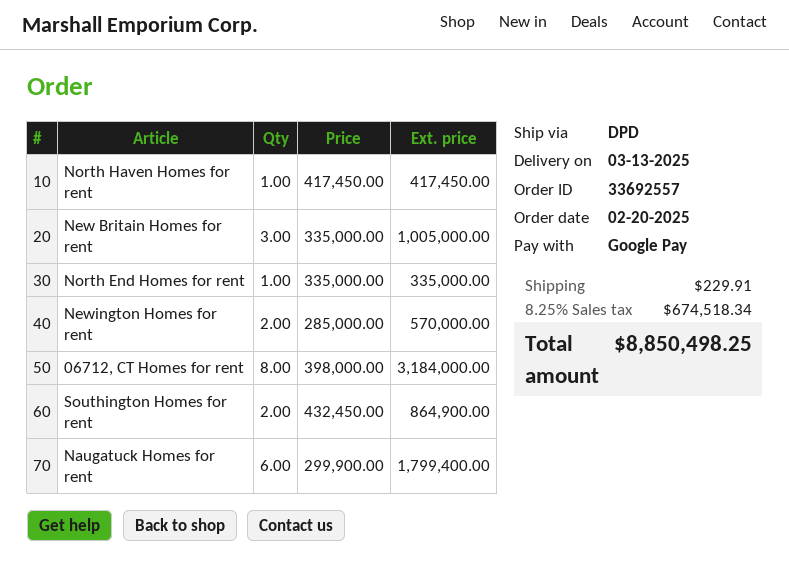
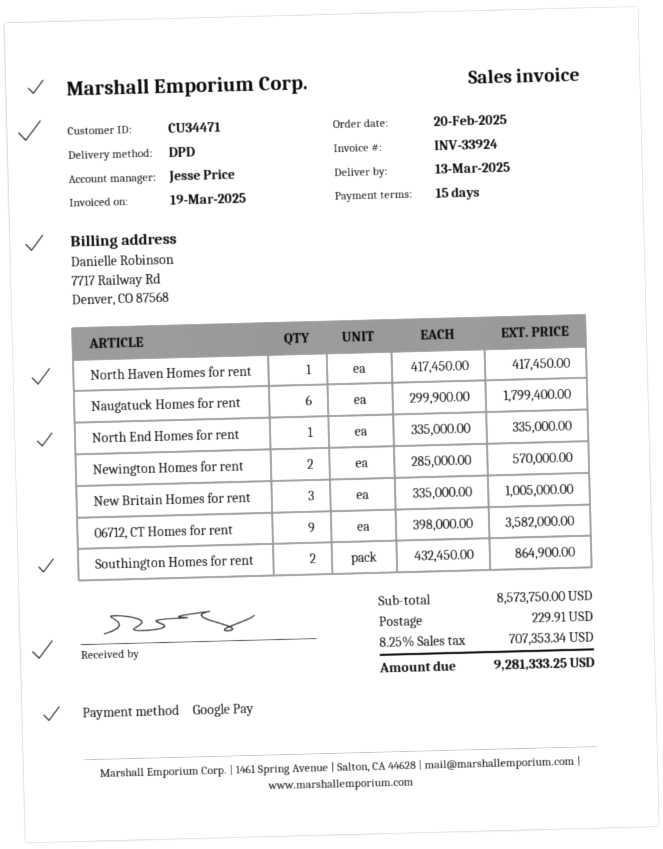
06712, CT Homes for rent: 8 x 398000.00 = 3184000.00 -> 9 x 398000.00 = 3582000.00
tax: 8.25% = 674518.34 -> 8.25% = 707353.34
total: 8850498.25 -> 9281333.25

